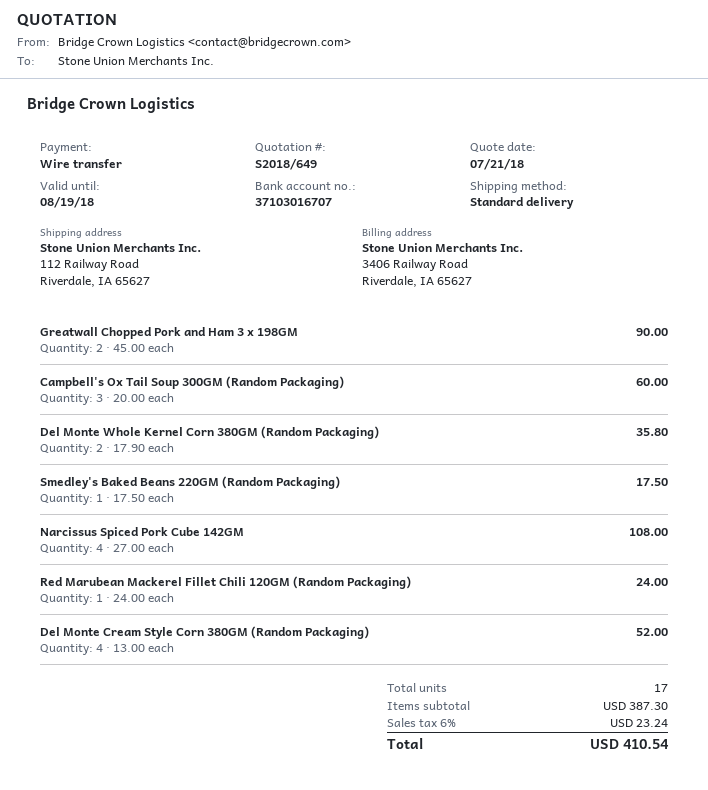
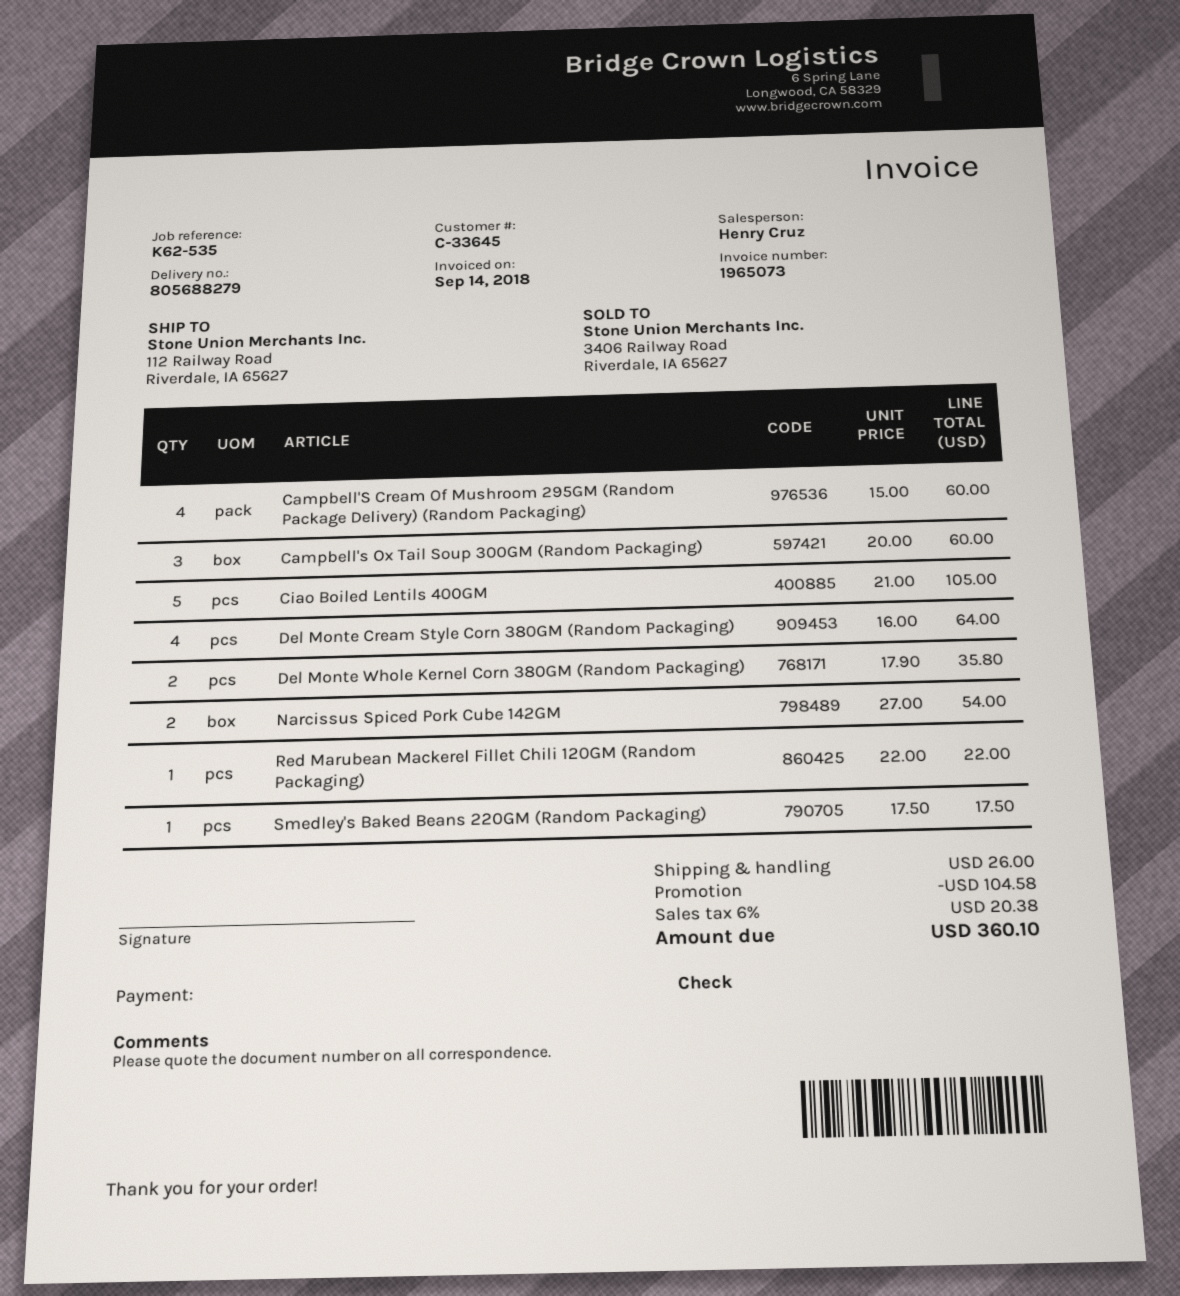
payment method: bank transfer -> cheque
Greatwall Chopped Pork and Ham 3 x 198GM: 2 x 45.00 = 90.00 -> none
Narcissus Spiced Pork Cube 142GM: 4 x 27.00 = 108.00 -> 2 x 27.00 = 54.00
Red Marubean Mackerel Fillet Chili 120GM (Random Packaging): 1 x 24.00 = 24.00 -> 1 x 22.00 = 22.00
Del Monte Cream Style Corn 380GM (Random Packaging): 4 x 13.00 = 52.00 -> 4 x 16.00 = 64.00
Campbell'S Cream Of Mushroom 295GM (Random Package Delivery) (Random Packaging): none -> 4 x 15.00 = 60.00
Ciao Boiled Lentils 400GM: none -> 5 x 21.00 = 105.00
discount: none -> 104.58
shipping: none -> 26.00
tax: 6% = 23.24 -> 6% = 20.38
total: 410.54 -> 360.10

